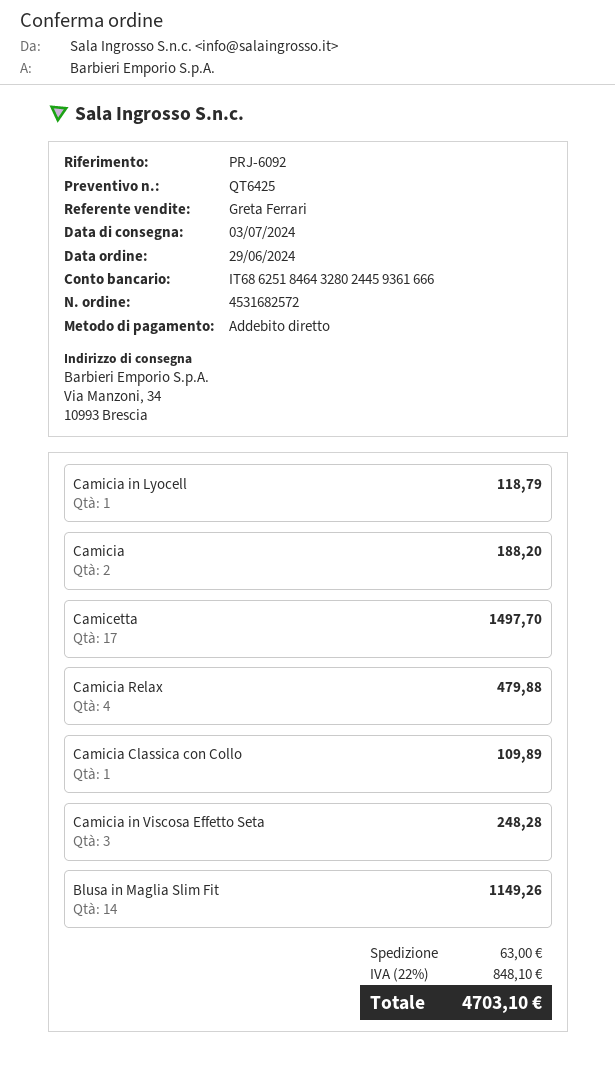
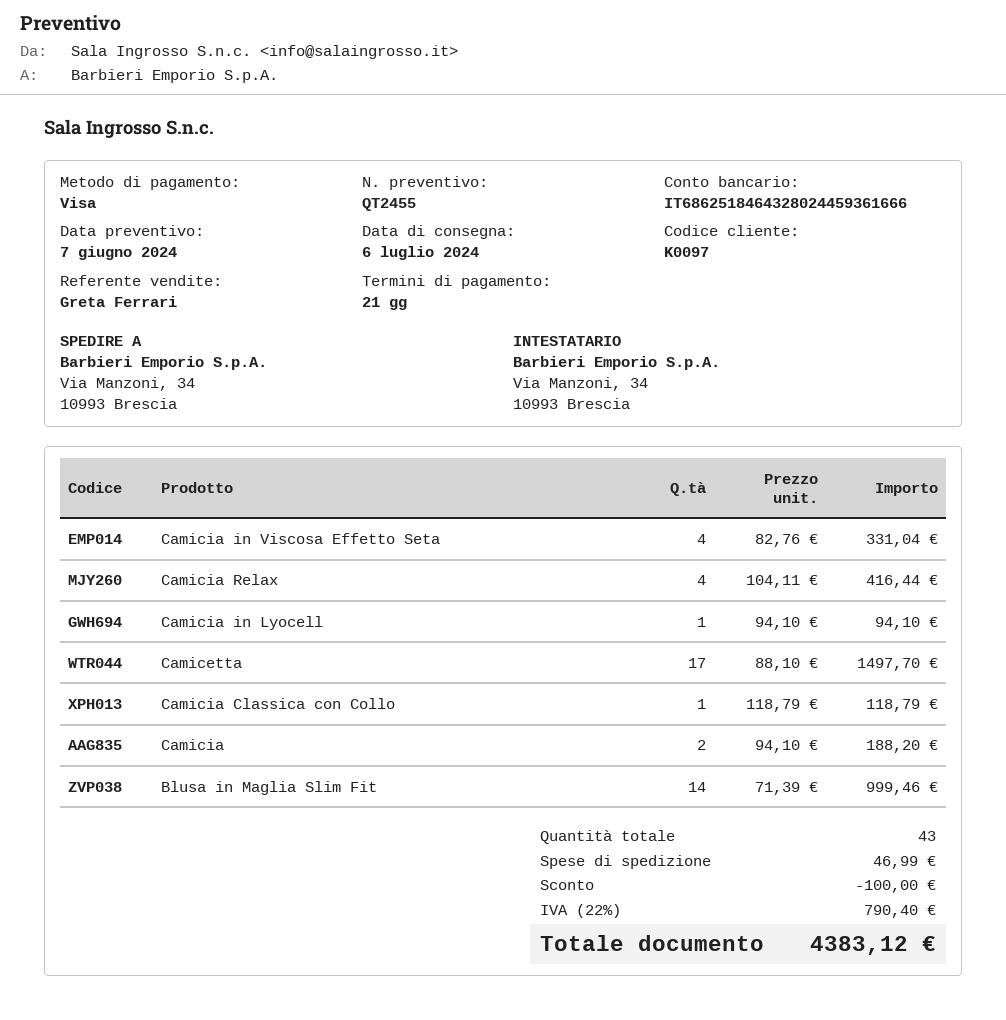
quote number: QT6425 -> QT2455
delivery date: 2024-07-03 -> 2024-07-06
payment method: direct debit -> Visa
Camicia in Lyocell: 1 for 118.79 -> 1 for 94.10
Camicia Relax: 4 for 479.88 -> 4 for 416.44
Camicia Classica con Collo: 1 for 109.89 -> 1 for 118.79
Camicia in Viscosa Effetto Seta: 3 for 248.28 -> 4 for 331.04
Blusa in Maglia Slim Fit: 14 for 1149.26 -> 14 for 999.46
discount: none -> 100.00
shipping: 63.00 -> 46.99
tax: 22% = 848.10 -> 22% = 790.40
total: 4703.10 -> 4383.12

